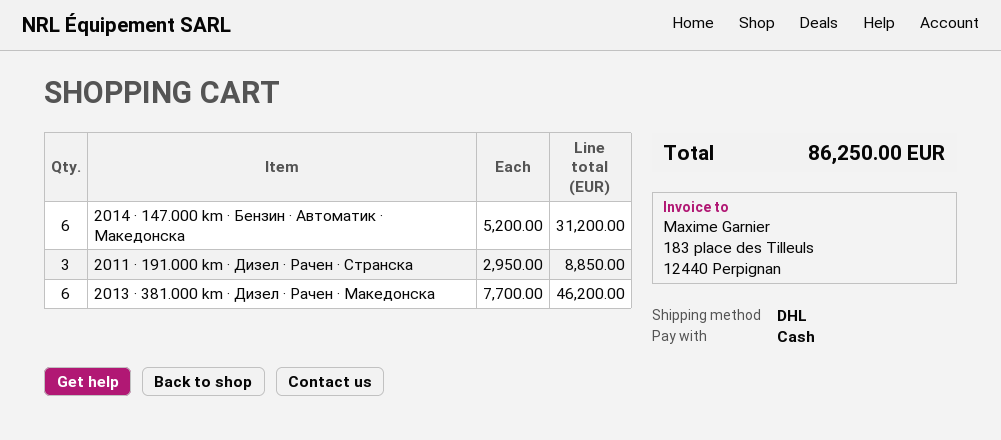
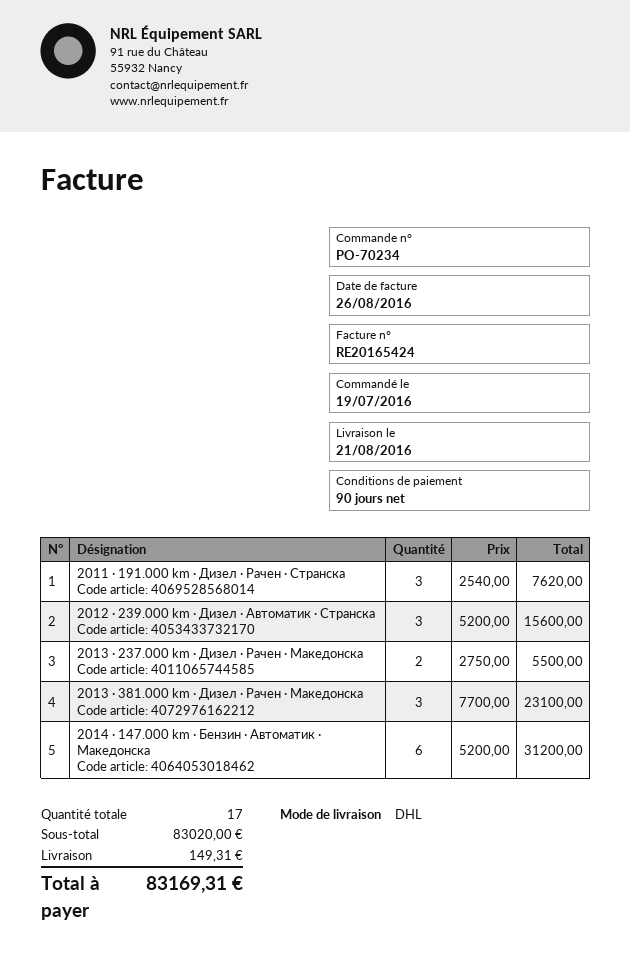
2011 · 191.000 km · Дизел · Рачен · Странска: 3 x 2950.00 = 8850.00 -> 3 x 2540.00 = 7620.00
2013 · 381.000 km · Дизел · Рачен · Македонска: 6 x 7700.00 = 46200.00 -> 3 x 7700.00 = 23100.00
2012 · 239.000 km · Дизел · Автоматик · Странска: none -> 3 x 5200.00 = 15600.00
2013 · 237.000 km · Дизел · Рачен · Македонска: none -> 2 x 2750.00 = 5500.00
shipping: none -> 149.31
total: 86250.00 -> 83169.31

